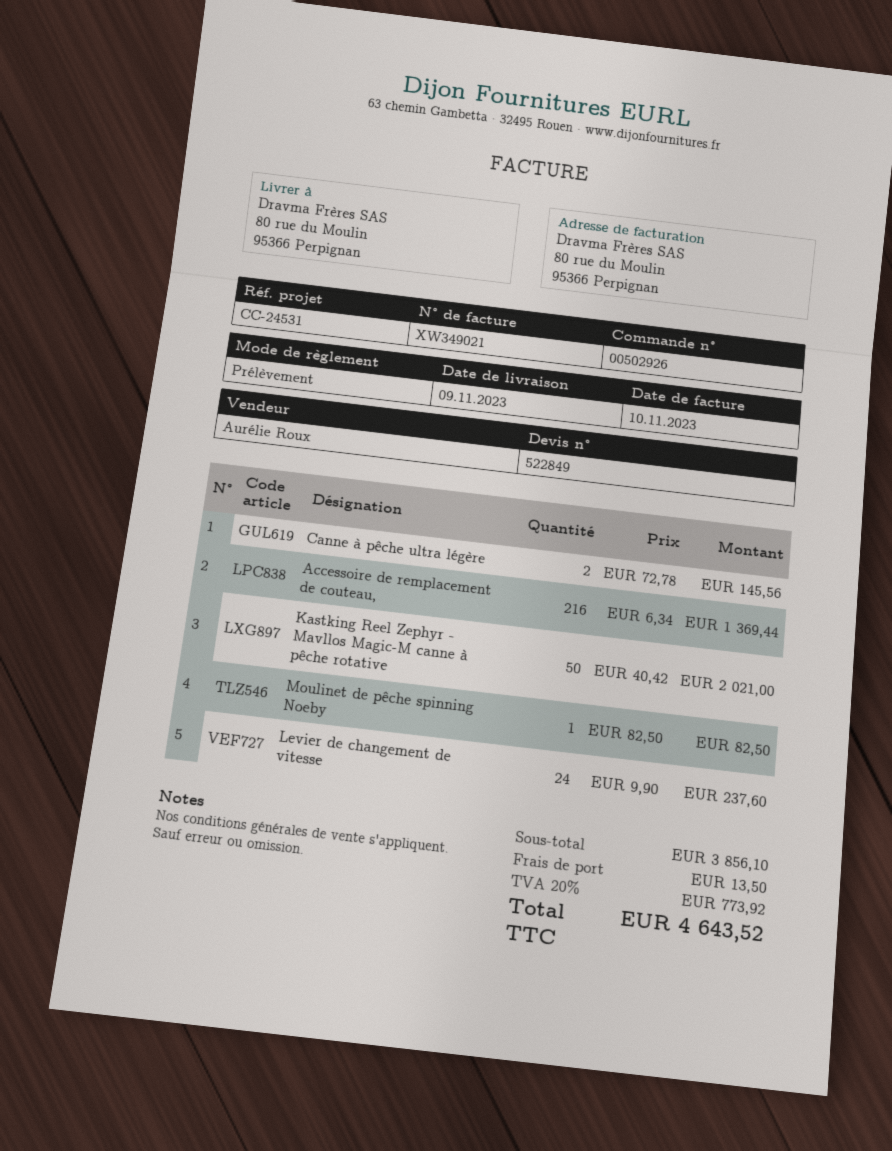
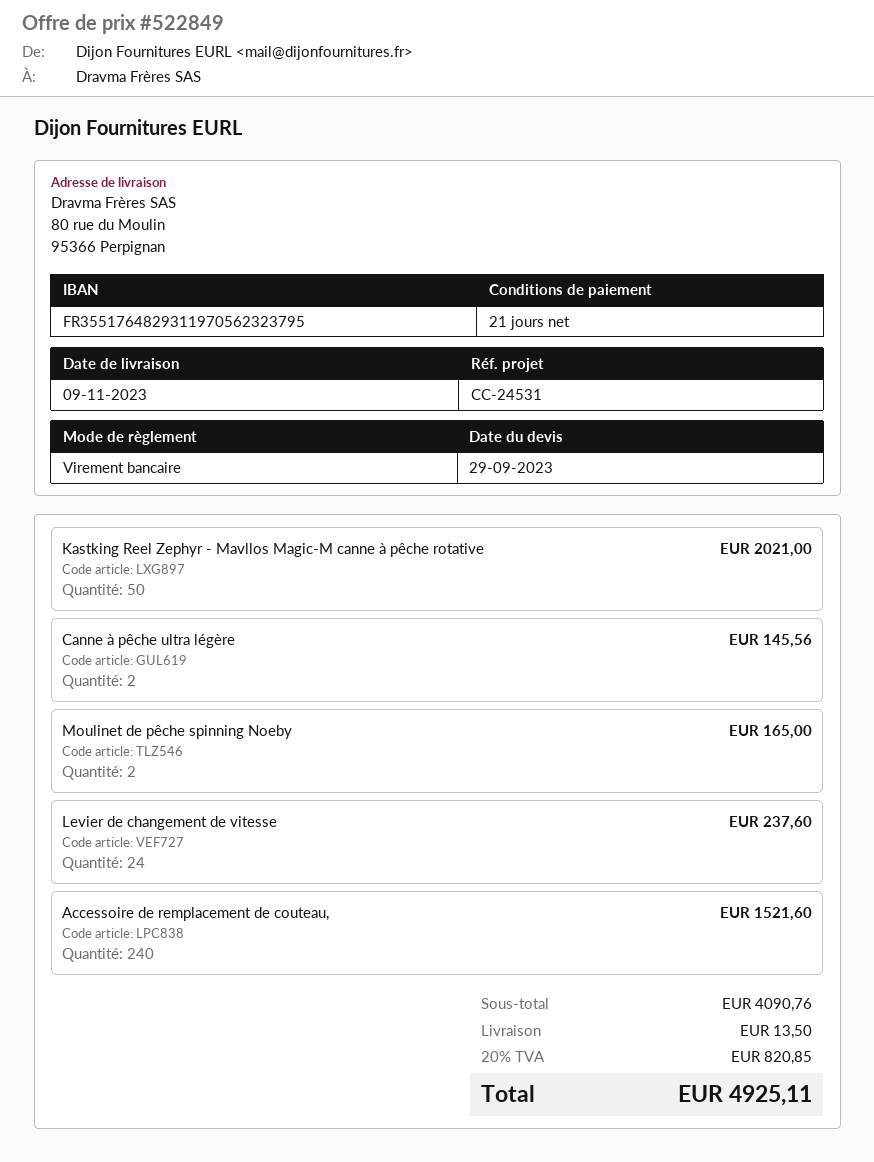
payment method: direct debit -> bank transfer
Accessoire de remplacement de couteau,: 216 for 1369.44 -> 240 for 1521.60
Moulinet de pêche spinning Noeby: 1 for 82.50 -> 2 for 165.00
subtotal: 3856.10 -> 4090.76
tax: 20% = 773.92 -> 20% = 820.85
total: 4643.52 -> 4925.11

